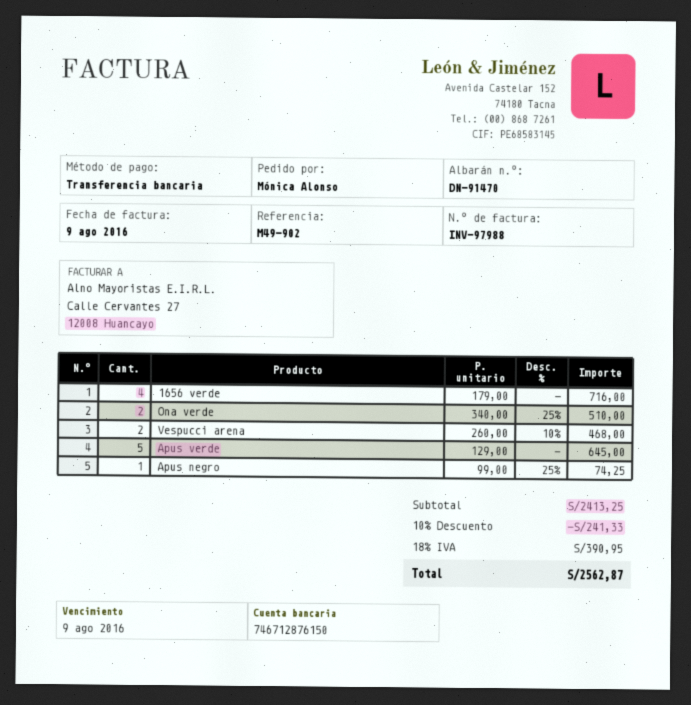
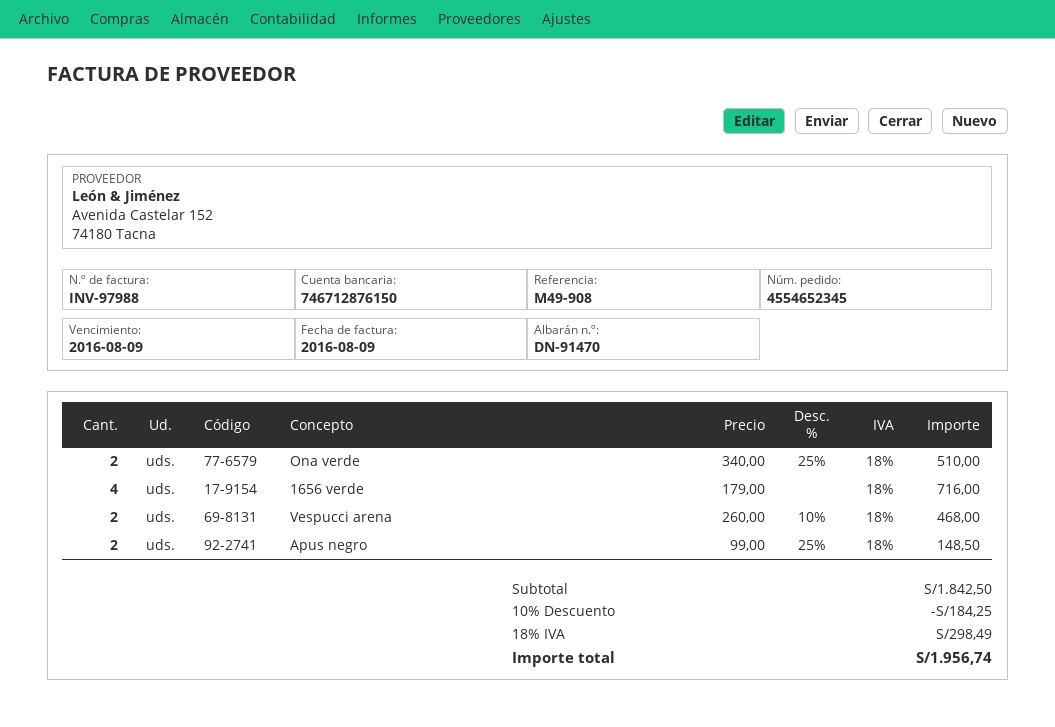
reference: M49-902 -> M49-908
Apus verde: 5 x 129.00 = 645.00 -> none
Apus negro: 1 x 99.00 - 25% = 74.25 -> 2 x 99.00 - 25% = 148.50
subtotal: 2413.25 -> 1842.50
discount: 10% = 241.33 -> 10% = 184.25
tax: 18% = 390.95 -> 18% = 298.49
total: 2562.87 -> 1956.74

